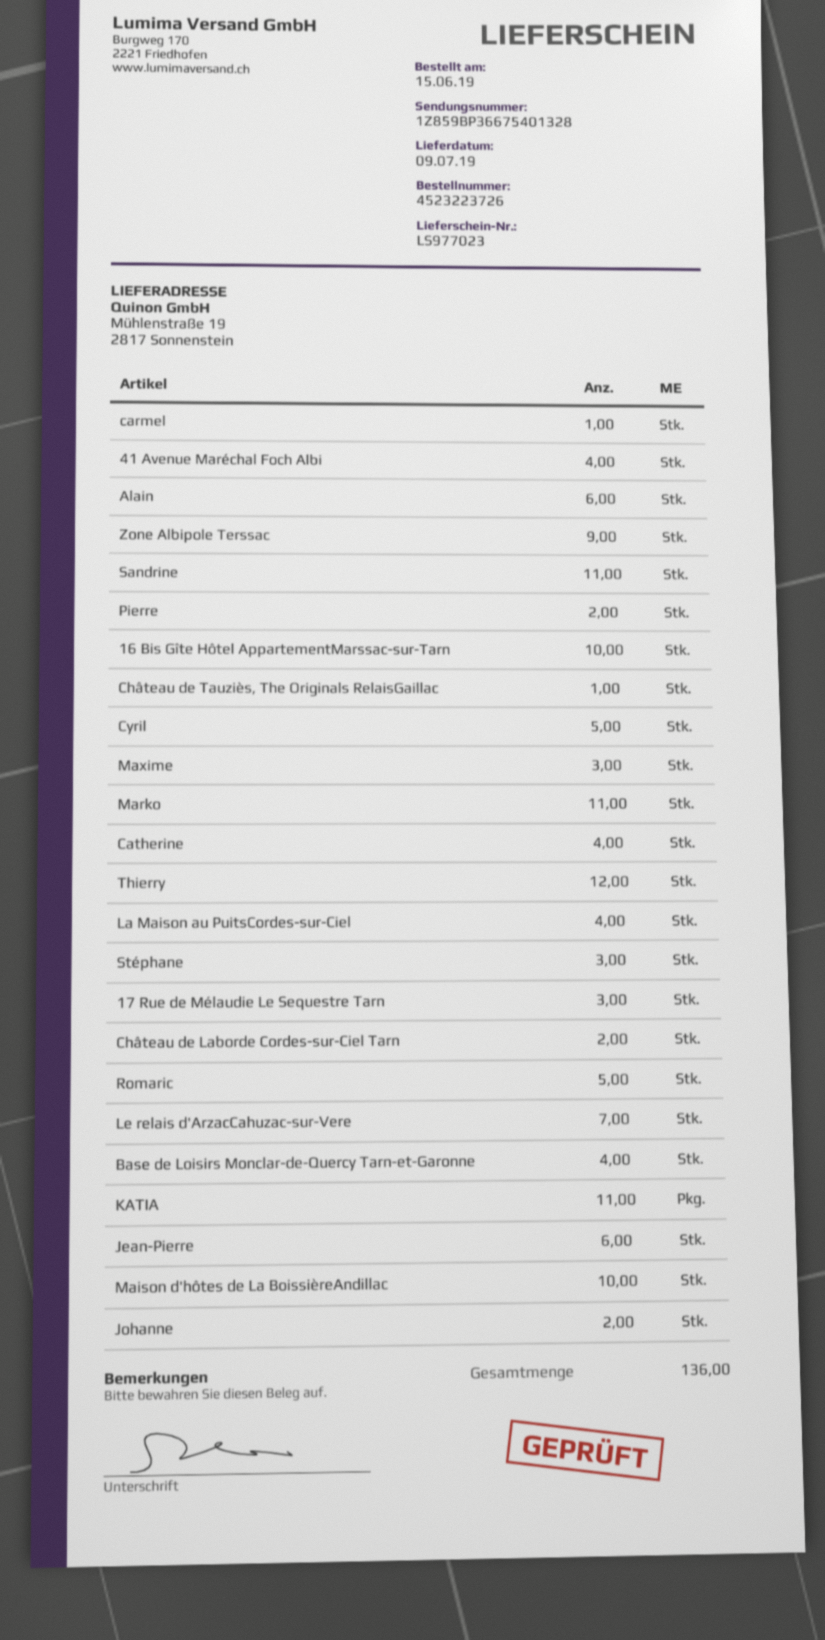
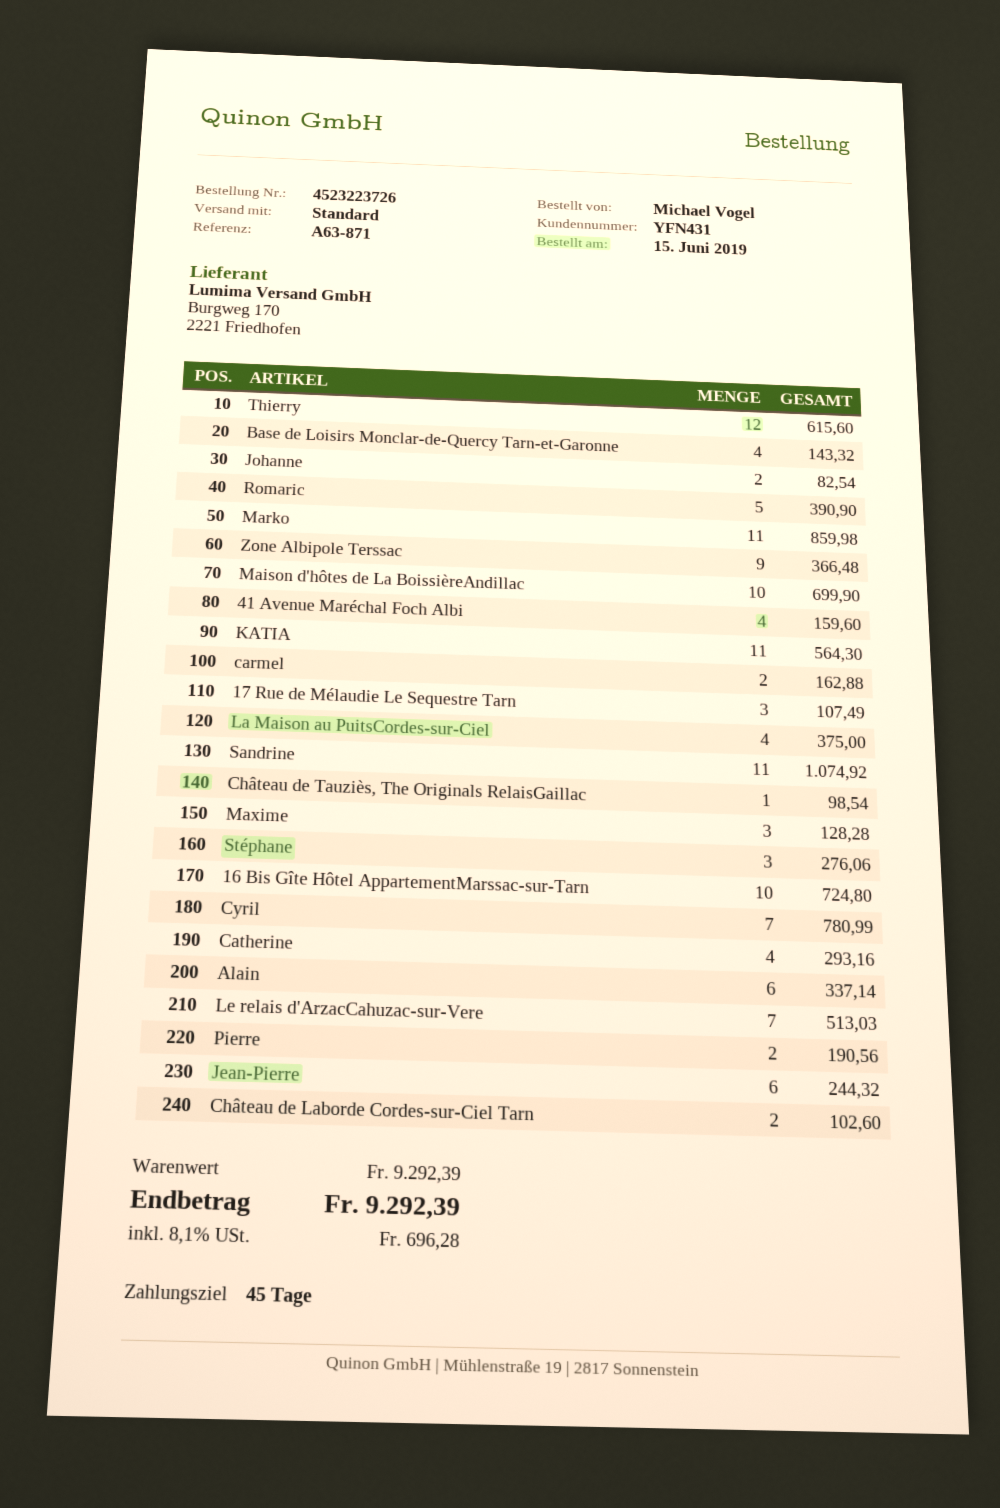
carmel: 1 -> 2
Cyril: 5 -> 7

